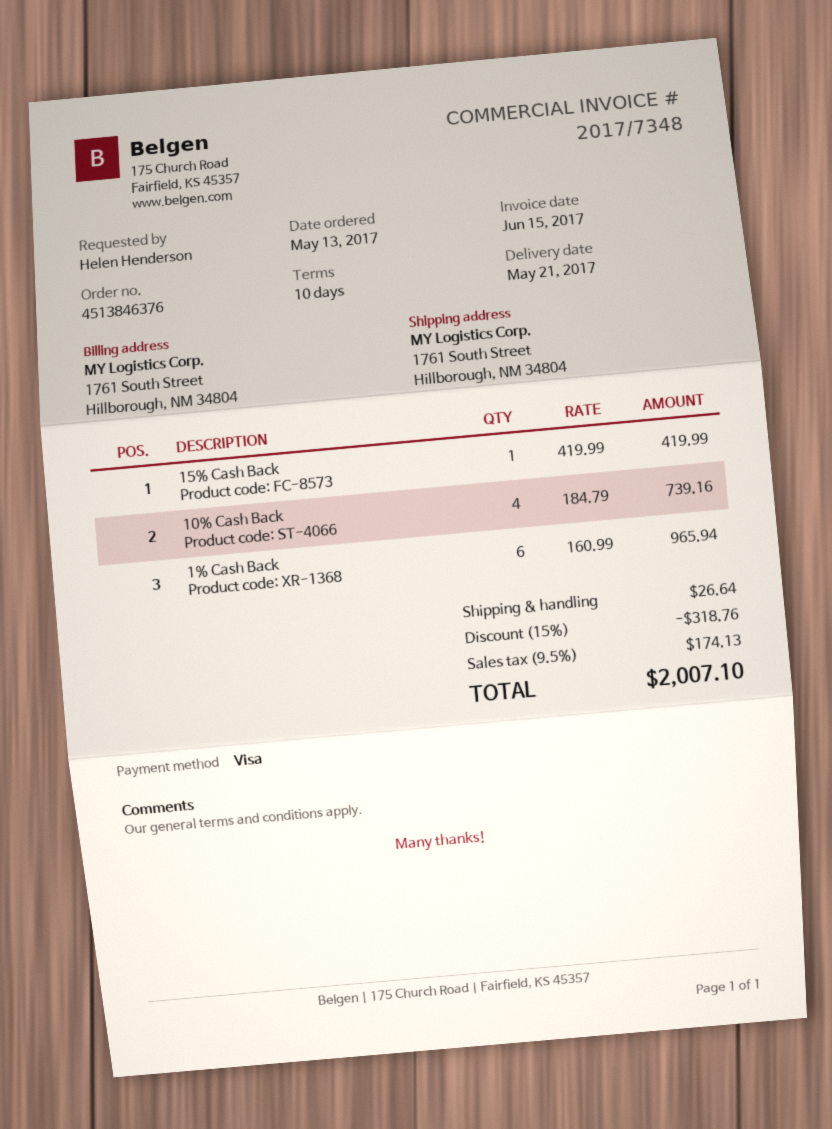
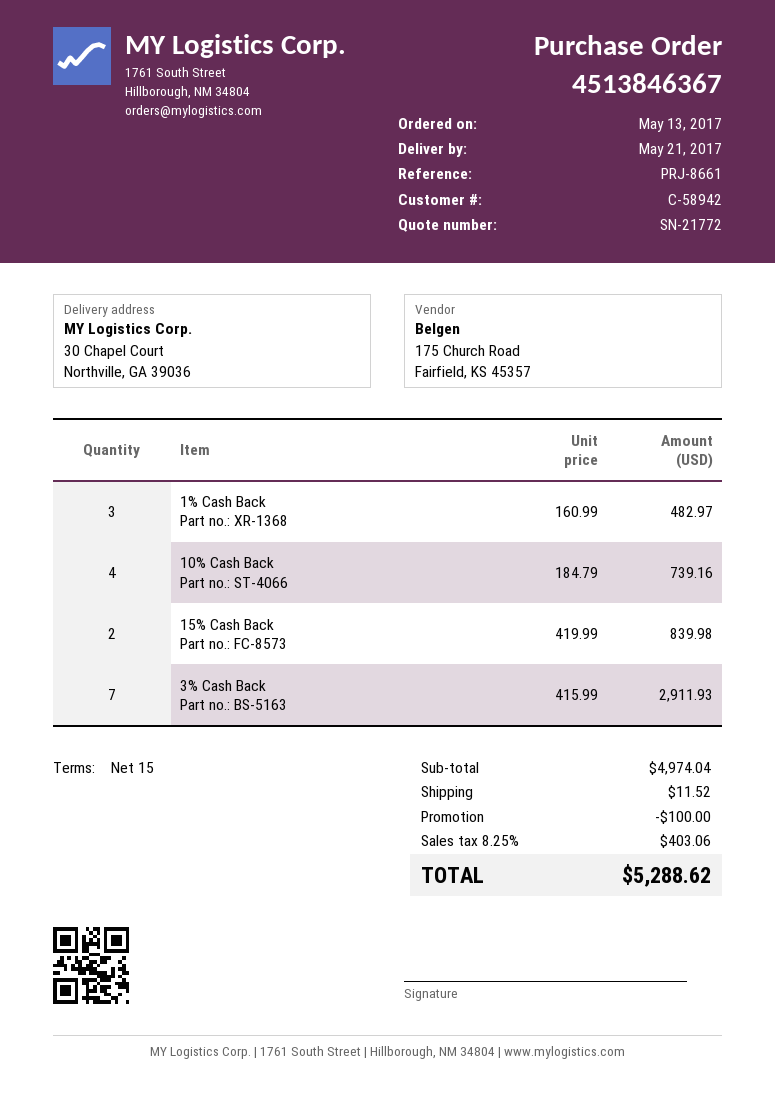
order number: 4513846376 -> 4513846367
payment terms: 10 days -> 15 days
ship to: 1761 South Street, Hillborough, NM 34804 -> 30 Chapel Court, Northville, GA 39036
15% Cash Back: 1 x 419.99 = 419.99 -> 2 x 419.99 = 839.98
1% Cash Back: 6 x 160.99 = 965.94 -> 3 x 160.99 = 482.97
3% Cash Back: none -> 7 x 415.99 = 2911.93
discount: 318.76 -> 100.00
shipping: 26.64 -> 11.52
tax: 9.5% = 174.13 -> 8.25% = 403.06
total: 2007.10 -> 5288.62

